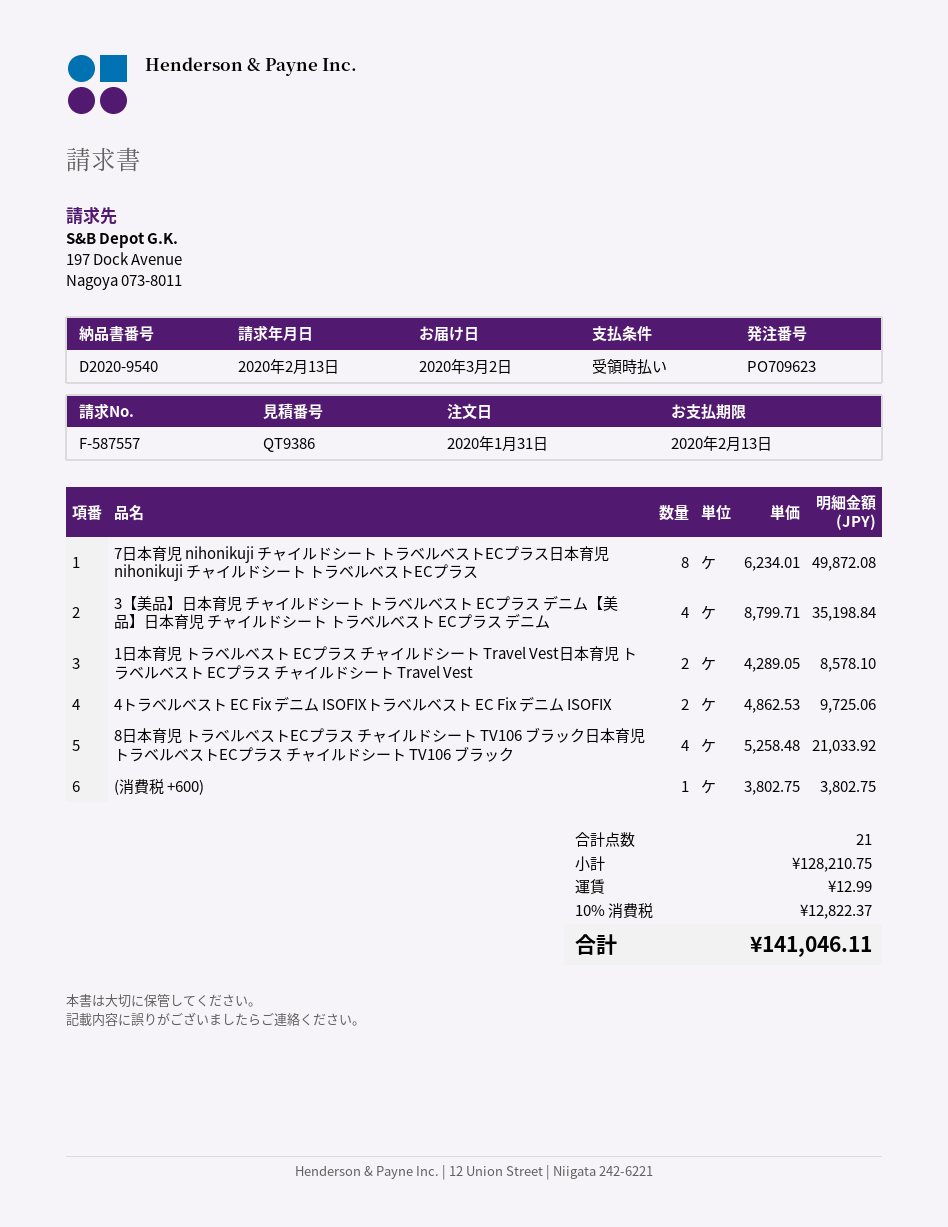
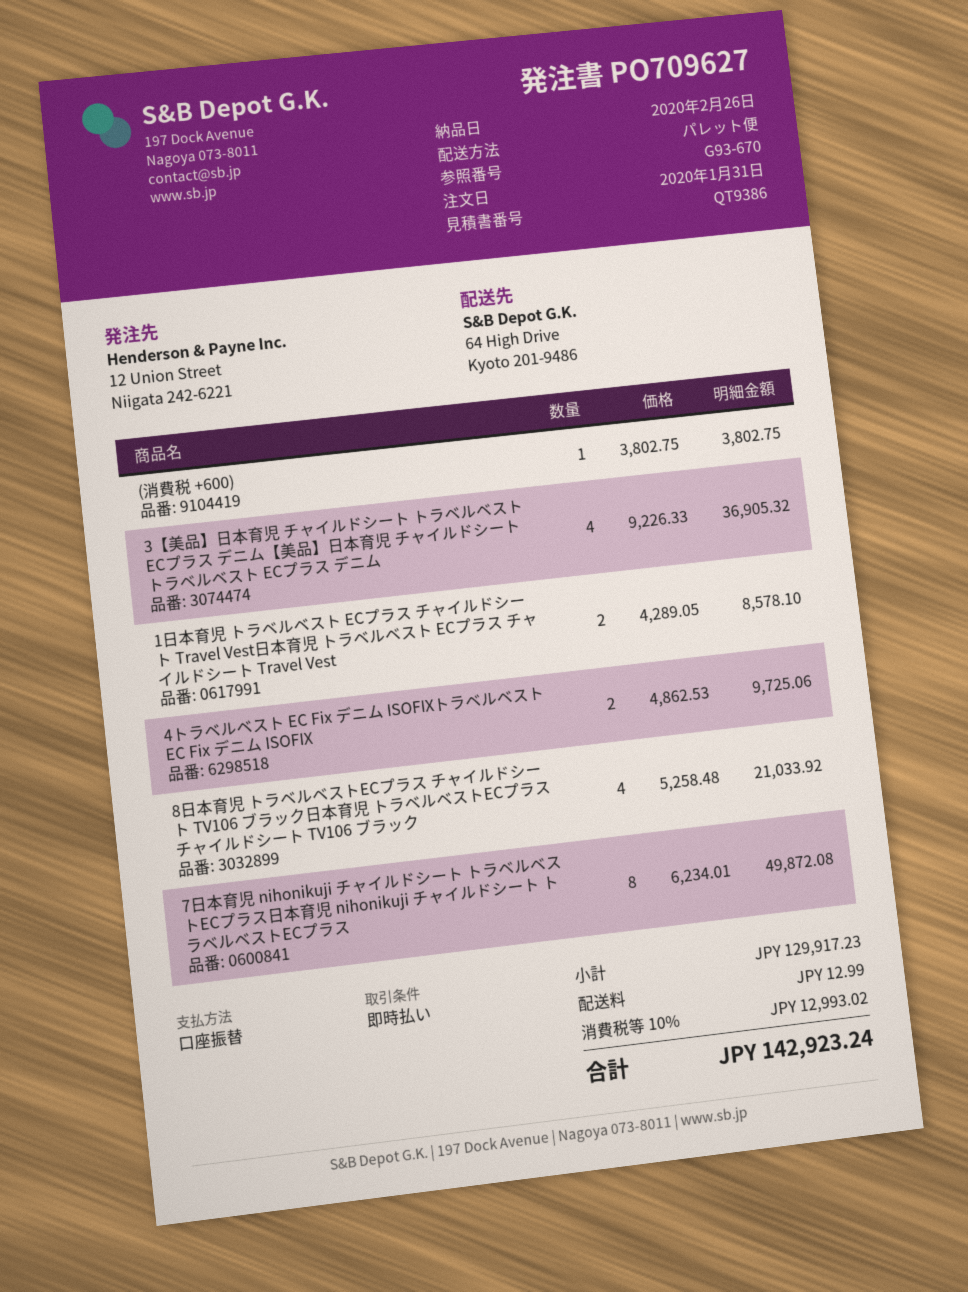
order number: PO709623 -> PO709627
delivery date: 2020-03-02 -> 2020-02-26
3【美品】日本育児 チャイルドシート トラベルベスト ECプラス デニム【美品】日本育児 チャイルドシート トラベルベスト ECプラス デニム: 4 x 8799.71 = 35198.84 -> 4 x 9226.33 = 36905.32
subtotal: 128210.75 -> 129917.23
tax: 10% = 12822.37 -> 10% = 12993.02
total: 141046.11 -> 142923.24

